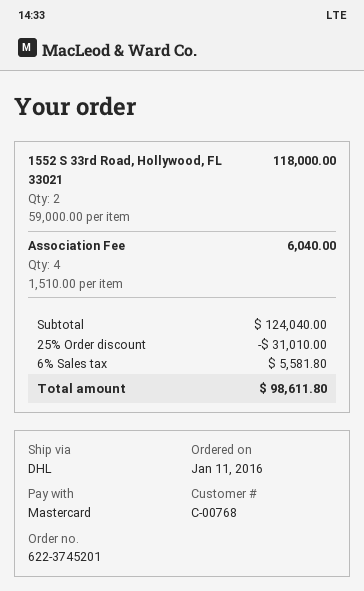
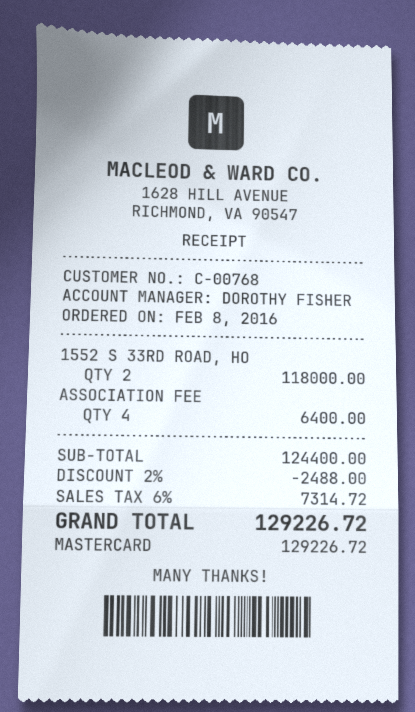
order date: 2016-01-11 -> 2016-02-08
Association Fee: 4 for 6040.00 -> 4 for 6400.00
subtotal: 124040.00 -> 124400.00
discount: 25% = 31010.00 -> 2% = 2488.00
tax: 6% = 5581.80 -> 6% = 7314.72
total: 98611.80 -> 129226.72

